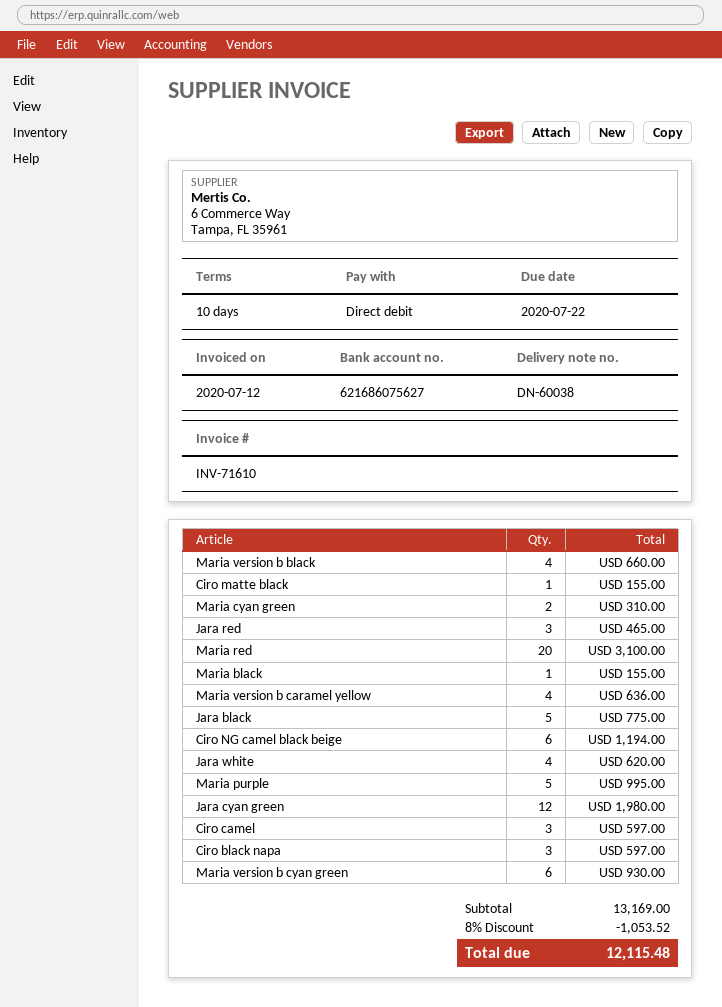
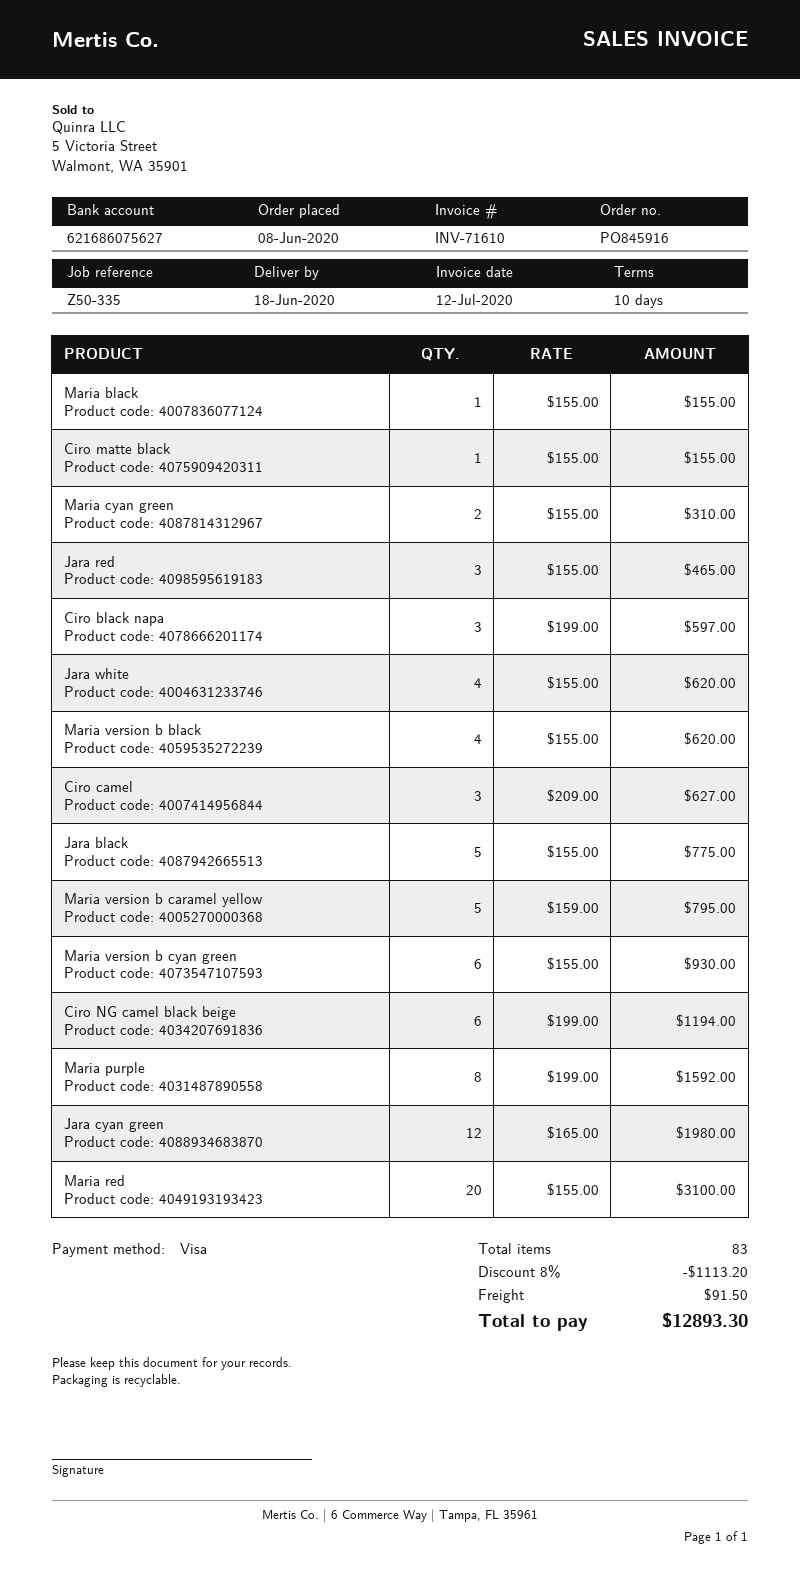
payment method: direct debit -> Visa
Maria version b black: 4 for 660.00 -> 4 for 620.00
Maria version b caramel yellow: 4 for 636.00 -> 5 for 795.00
Maria purple: 5 for 995.00 -> 8 for 1592.00
Ciro camel: 3 for 597.00 -> 3 for 627.00
discount: 8% = 1053.52 -> 8% = 1113.20
shipping: none -> 91.50
total: 12115.48 -> 12893.30

